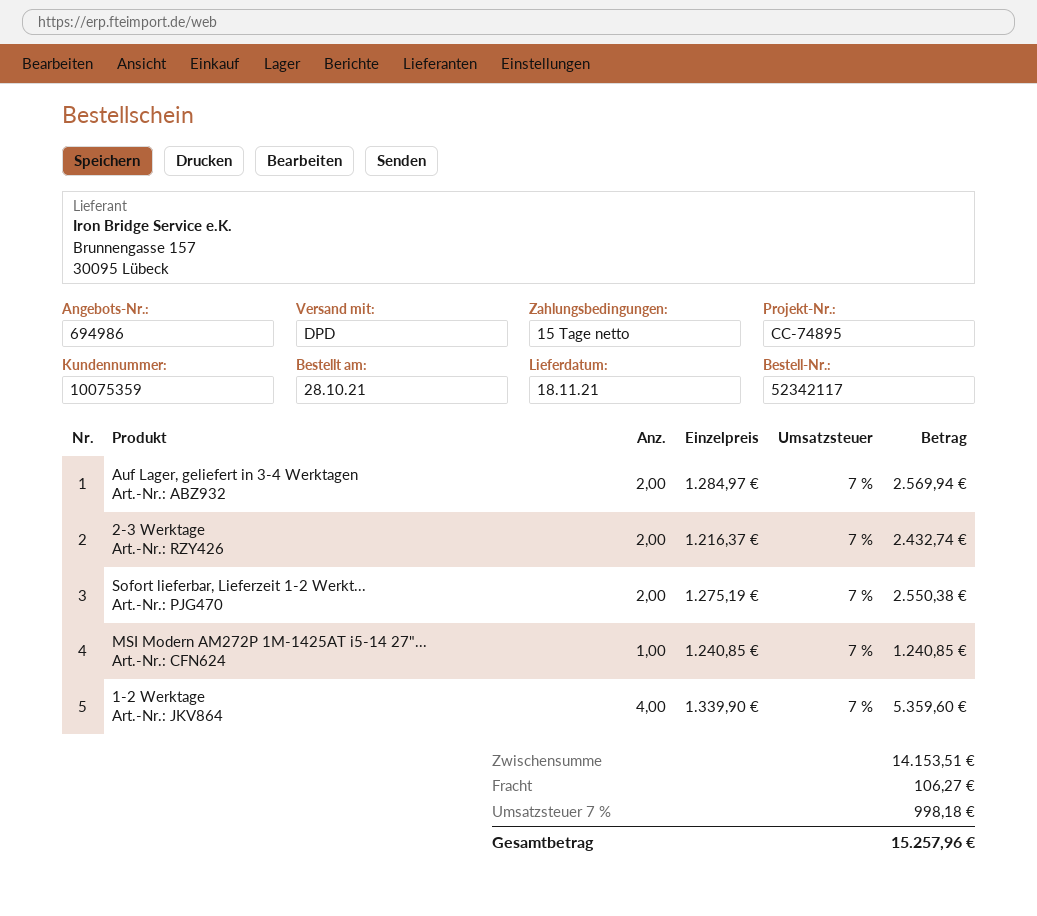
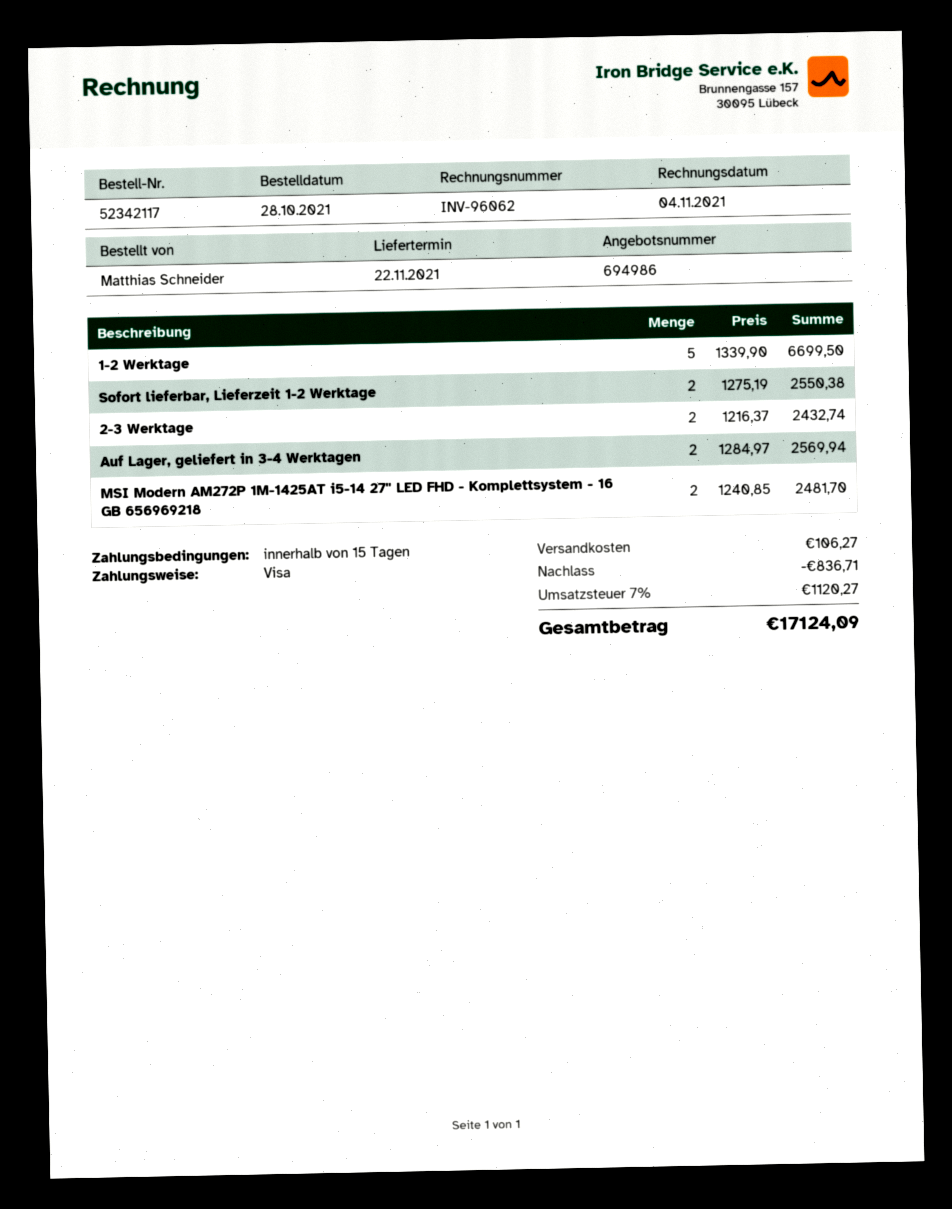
delivery date: 2021-11-18 -> 2021-11-22
MSI Modern AM272P 1M-1425AT i5-14 27"...: 1 x 1240.85 = 1240.85 -> 2 x 1240.85 = 2481.70
1-2 Werktage: 4 x 1339.90 = 5359.60 -> 5 x 1339.90 = 6699.50
discount: none -> 836.71
tax: 7% = 998.18 -> 7% = 1120.27
total: 15257.96 -> 17124.09

